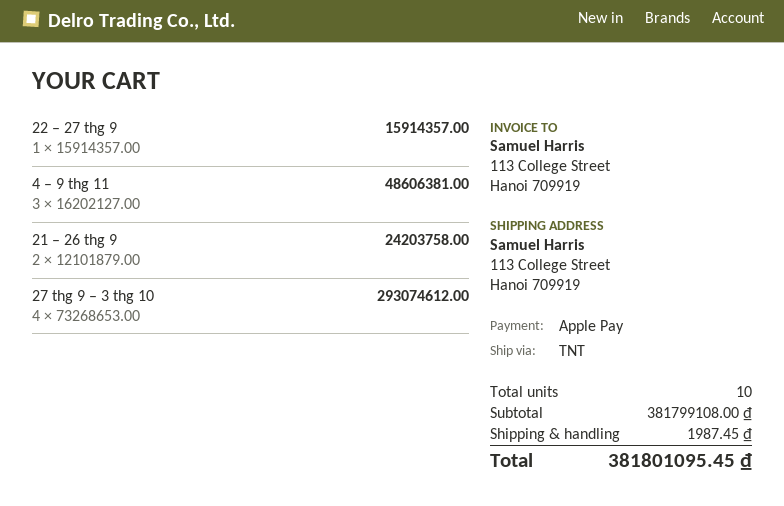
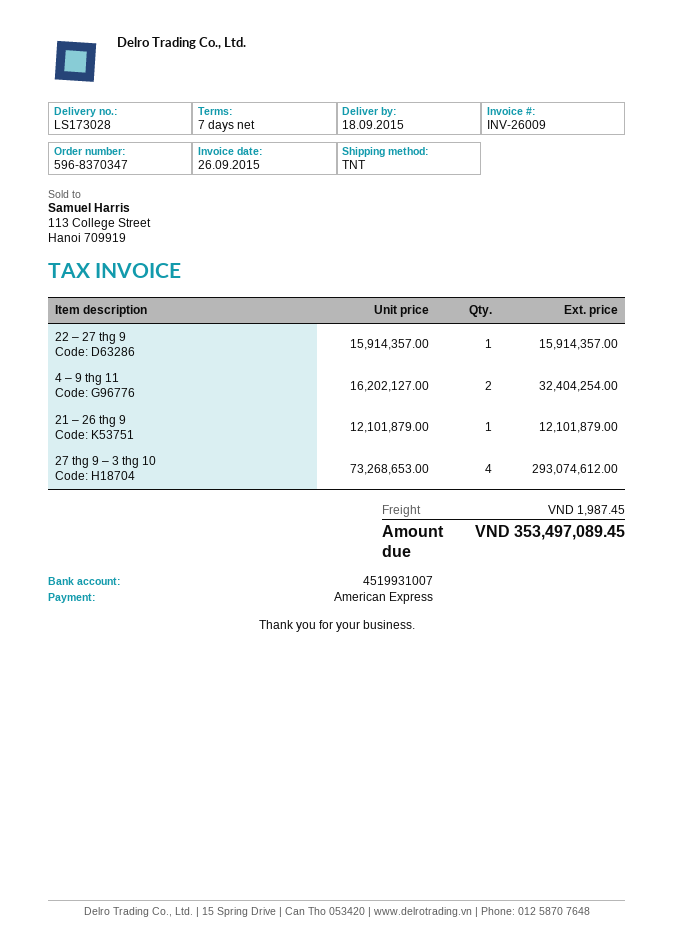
payment method: Apple Pay -> American Express
4 – 9 thg 11: 3 x 16202127.00 = 48606381.00 -> 2 x 16202127.00 = 32404254.00
21 – 26 thg 9: 2 x 12101879.00 = 24203758.00 -> 1 x 12101879.00 = 12101879.00
total: 381801095.45 -> 353497089.45

